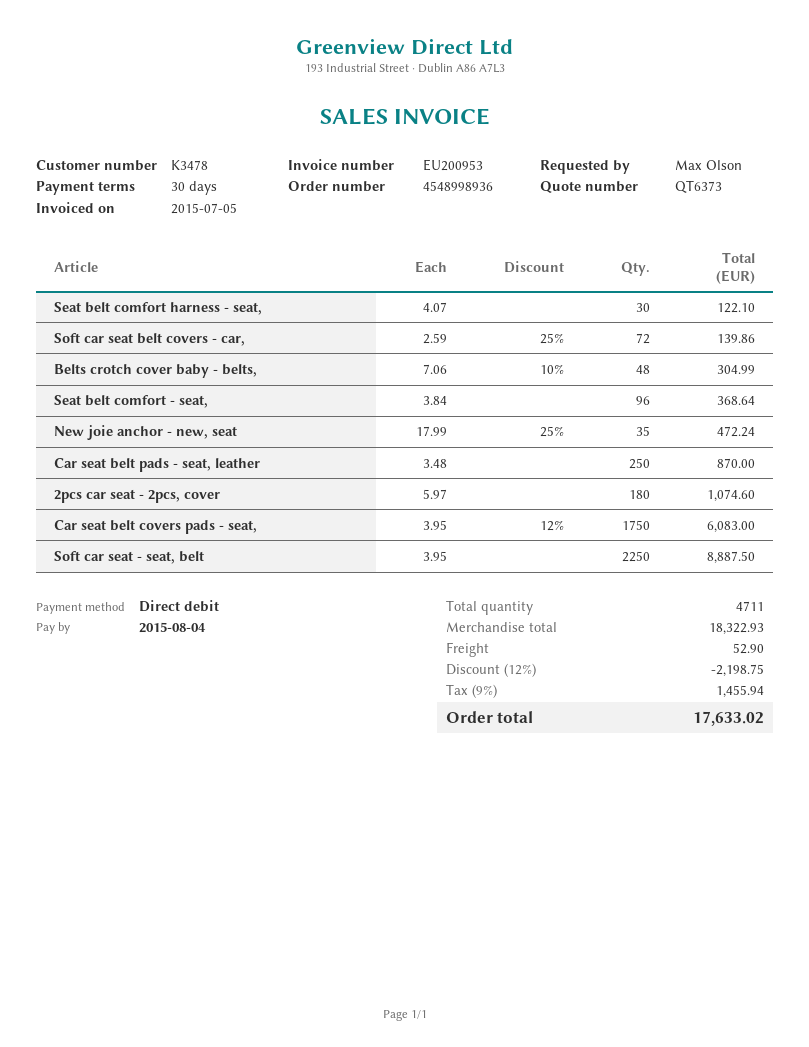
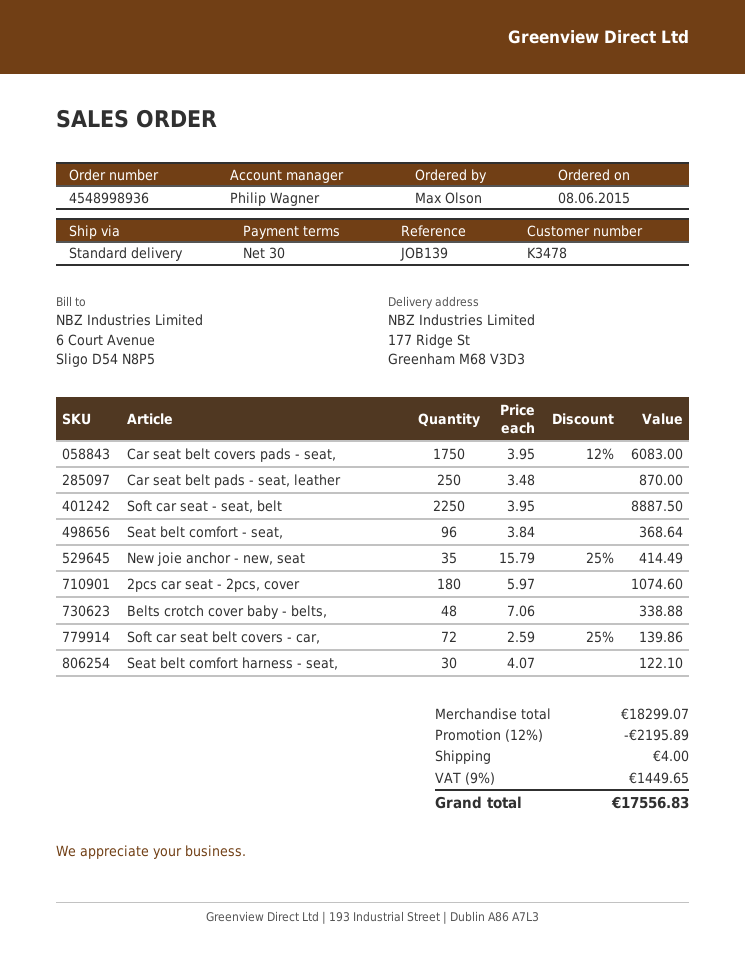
Belts crotch cover baby - belts,: 48 x 7.06 - 10% = 304.99 -> 48 x 7.06 = 338.88
New joie anchor - new, seat: 35 x 17.99 - 25% = 472.24 -> 35 x 15.79 - 25% = 414.49
subtotal: 18322.93 -> 18299.07
discount: 12% = 2198.75 -> 12% = 2195.89
shipping: 52.90 -> 4.00
tax: 9% = 1455.94 -> 9% = 1449.65
total: 17633.02 -> 17556.83

